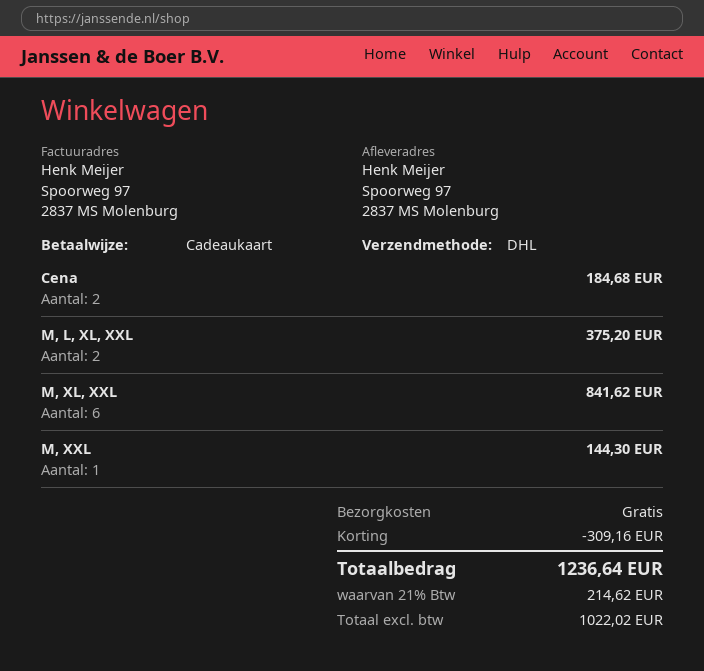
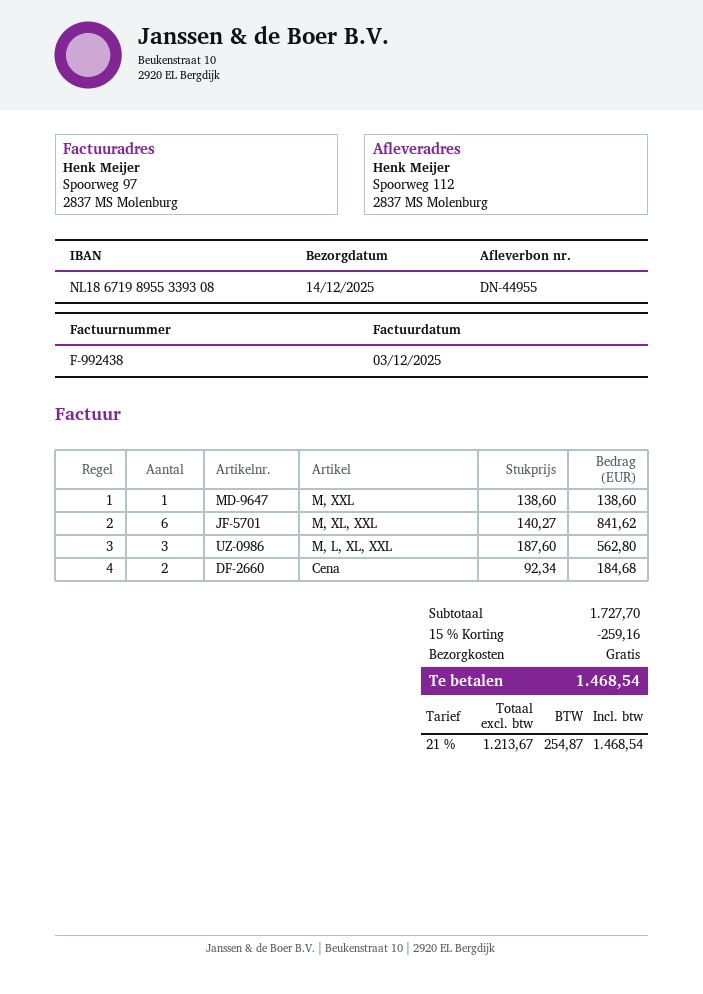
ship to: Spoorweg 97, 2837 MS Molenburg -> Spoorweg 112, 2837 MS Molenburg
M, L, XL, XXL: 2 for 375.20 -> 3 for 562.80
M, XXL: 1 for 144.30 -> 1 for 138.60
discount: 309.16 -> 259.16
net: 1022.02 -> 1213.67
tax: 21% = 214.62 -> 21% = 254.87
total: 1236.64 -> 1468.54

